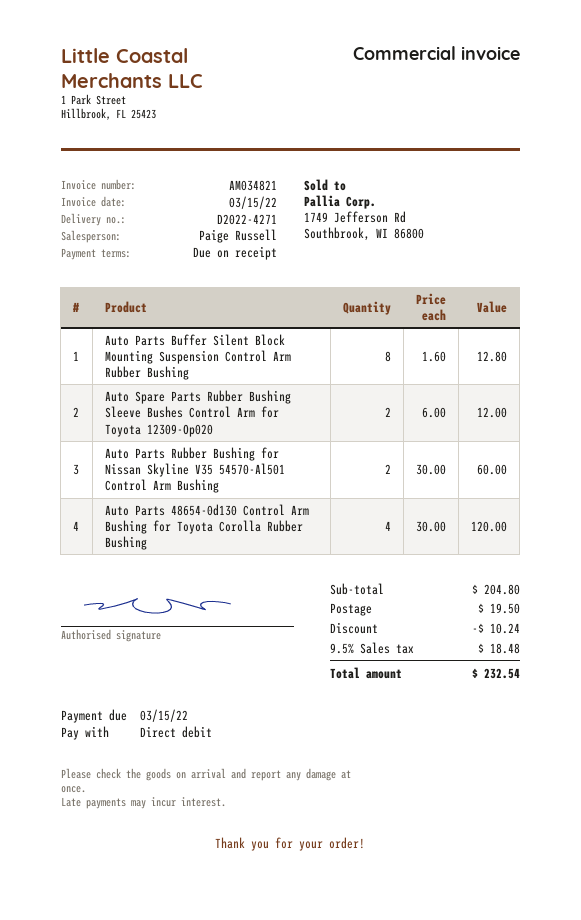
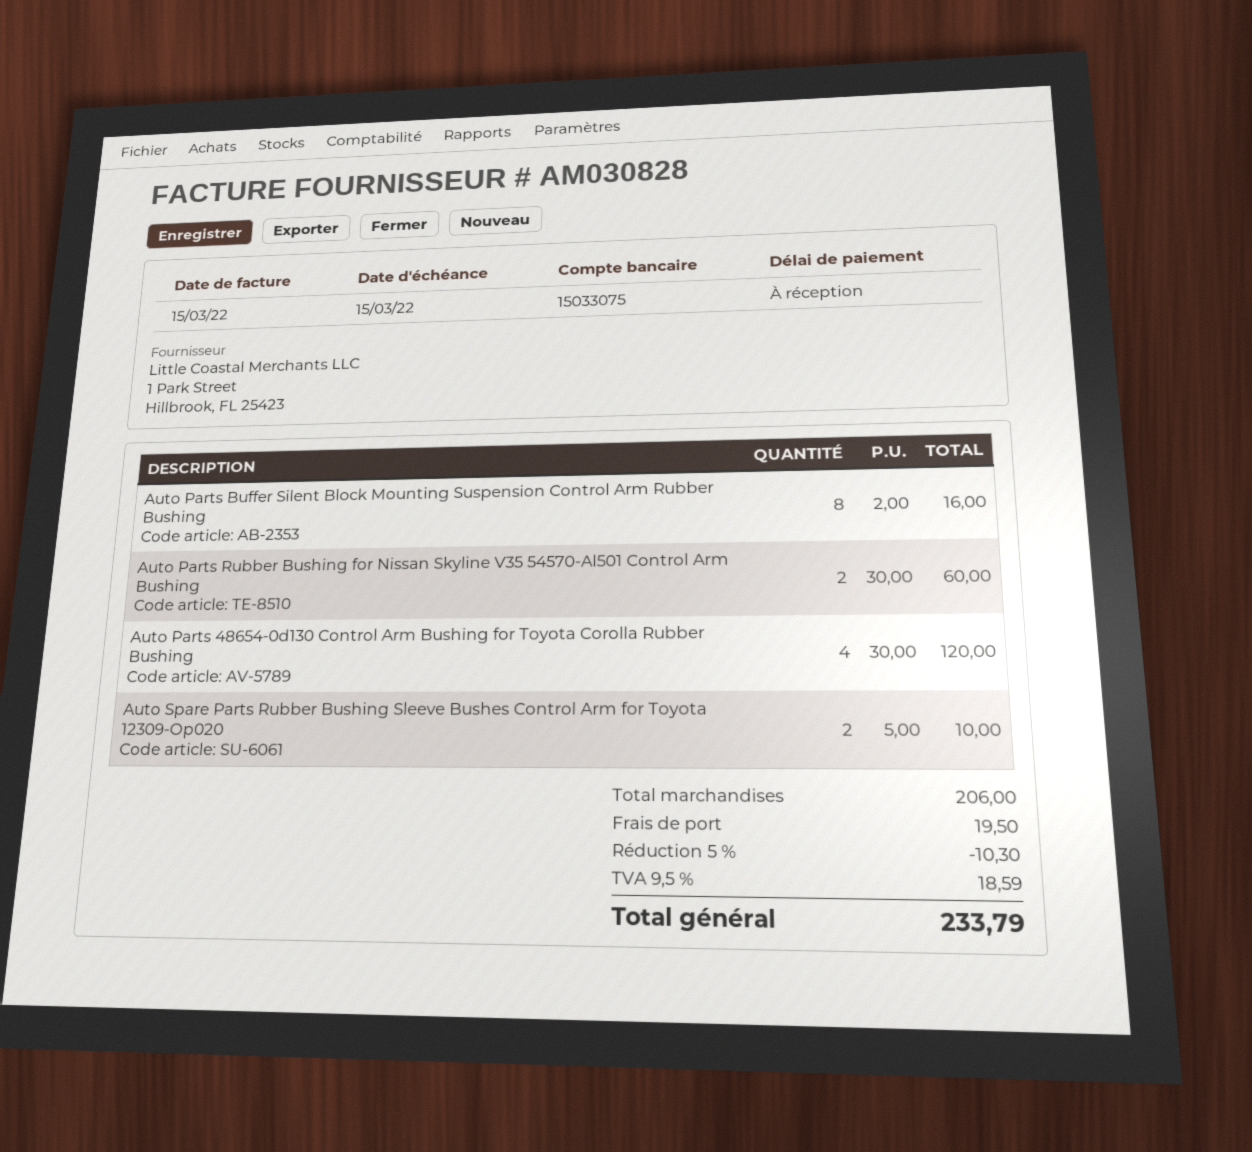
invoice number: AM034821 -> AM030828
Auto Parts Buffer Silent Block Mounting Suspension Control Arm Rubber Bushing: 8 x 1.60 = 12.80 -> 8 x 2.00 = 16.00
Auto Spare Parts Rubber Bushing Sleeve Bushes Control Arm for Toyota 12309-Op020: 2 x 6.00 = 12.00 -> 2 x 5.00 = 10.00
subtotal: 204.80 -> 206.00
discount: 10.24 -> 10.30
tax: 9.5% = 18.48 -> 9.5% = 18.59
total: 232.54 -> 233.79

